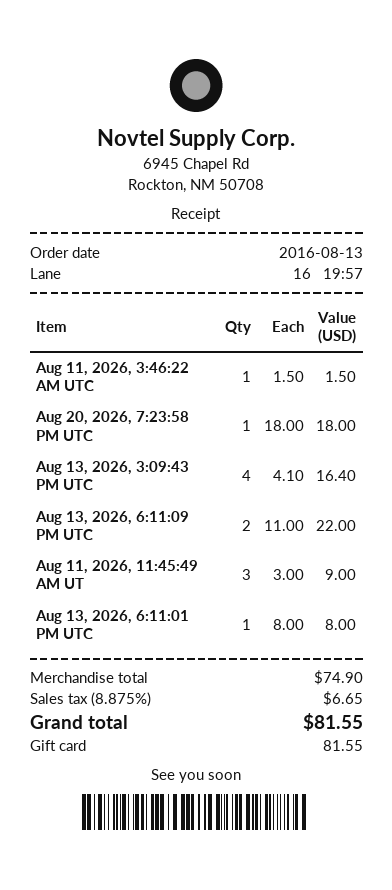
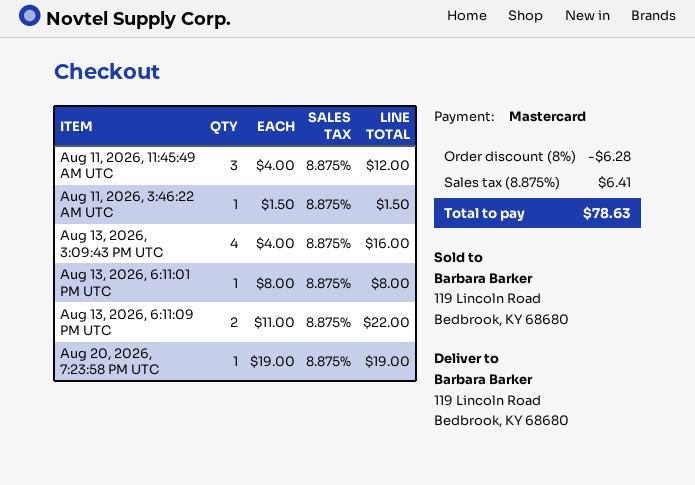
payment method: gift card -> Mastercard
Aug 20, 2026, 7:23:58 PM UTC: 1 x 18.00 = 18.00 -> 1 x 19.00 = 19.00
Aug 13, 2026, 3:09:43 PM UTC: 4 x 4.10 = 16.40 -> 4 x 4.00 = 16.00
Aug 11, 2026, 11:45:49 AM UT: 3 x 3.00 = 9.00 -> 3 x 4.00 = 12.00
discount: none -> 8% = 6.28
tax: 8.875% = 6.65 -> 8.875% = 6.41
total: 81.55 -> 78.63

